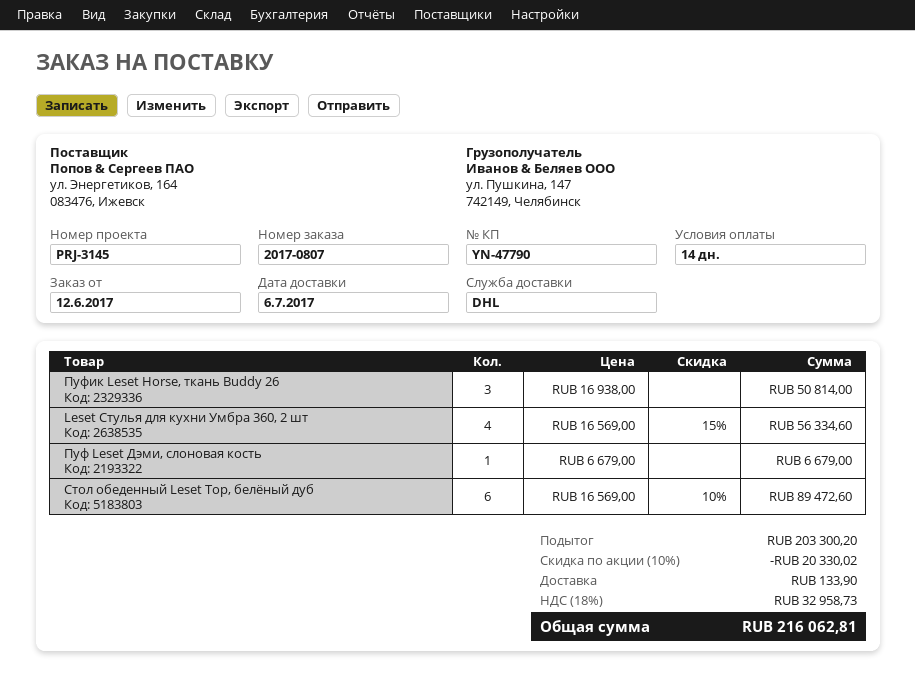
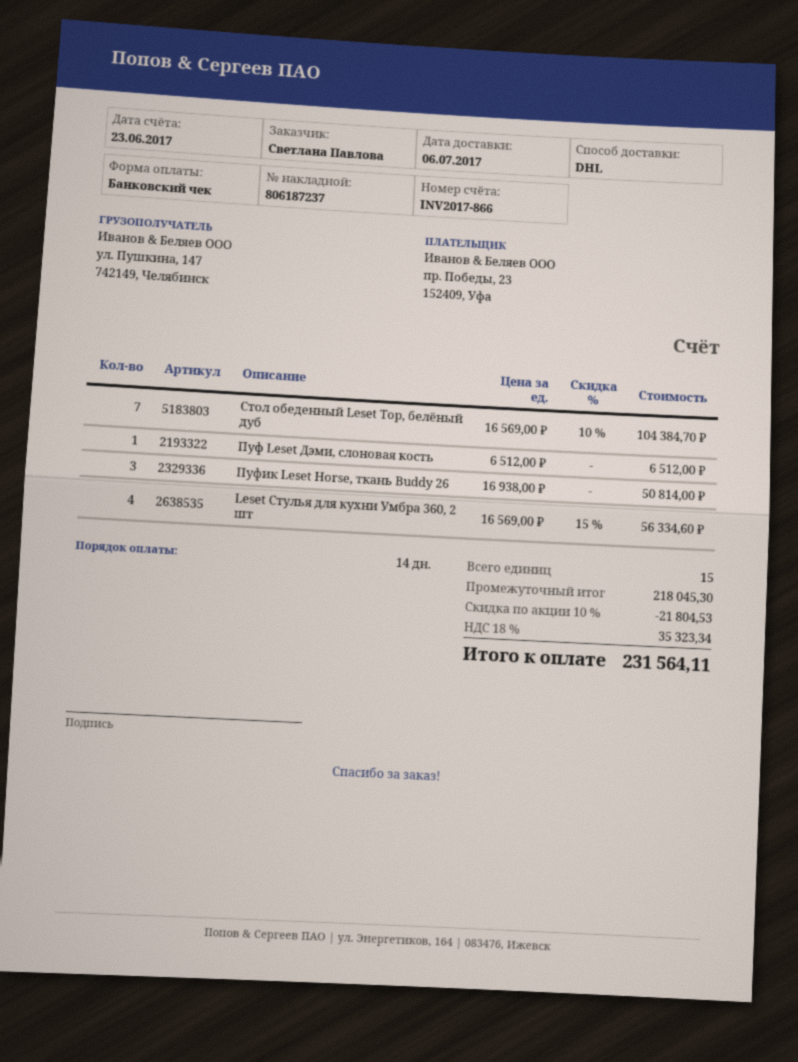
Пуф Leset Дэми, слоновая кость: 1 x 6679.00 = 6679.00 -> 1 x 6512.00 = 6512.00
Стол обеденный Leset Тор, белёный дуб: 6 x 16569.00 - 10% = 89472.60 -> 7 x 16569.00 - 10% = 104384.70
subtotal: 203300.20 -> 218045.30
discount: 10% = 20330.02 -> 10% = 21804.53
shipping: 133.90 -> none
tax: 18% = 32958.73 -> 18% = 35323.34
total: 216062.81 -> 231564.11

